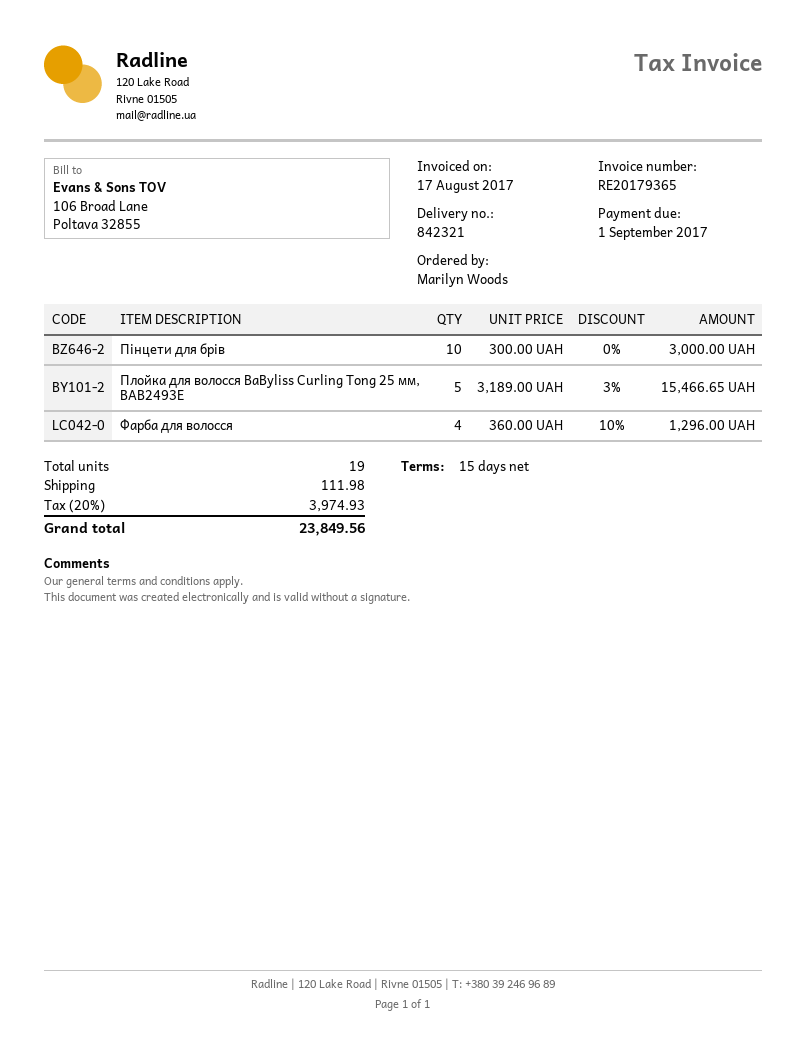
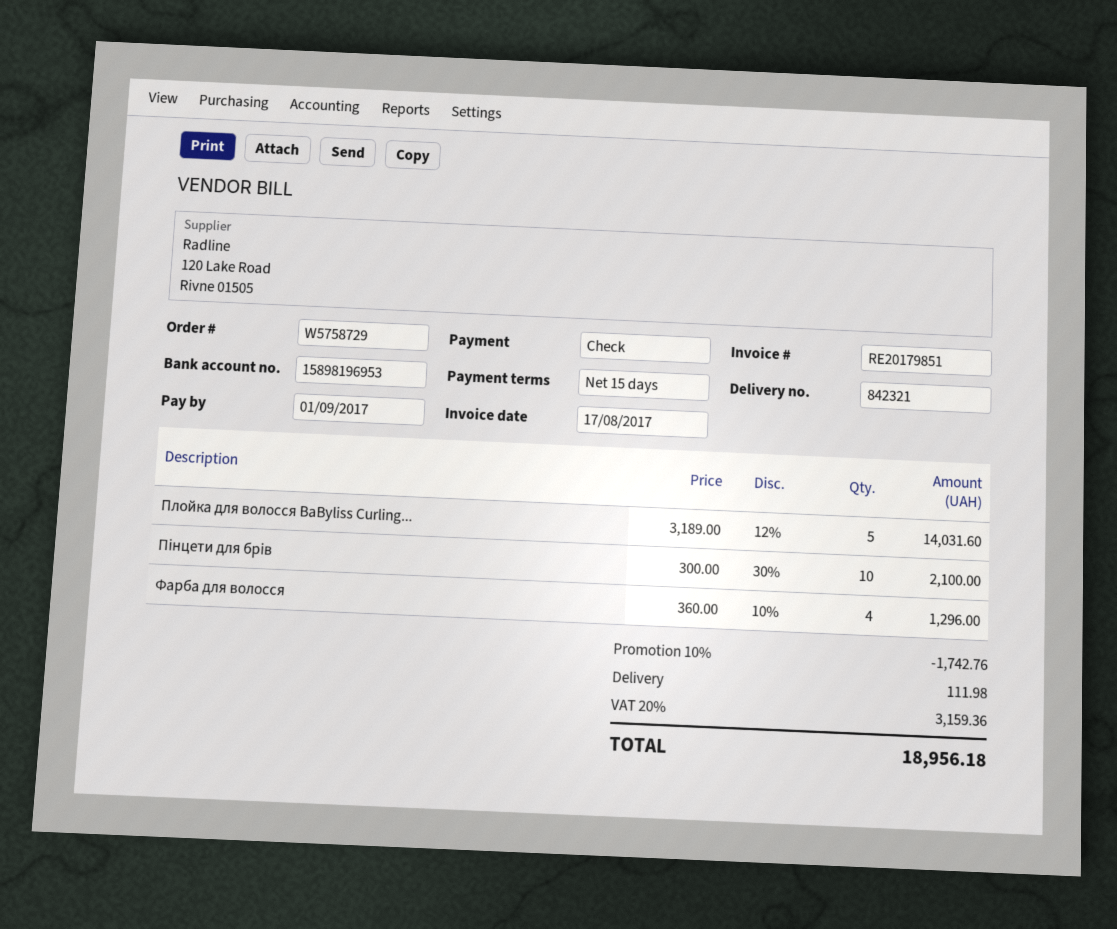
invoice number: RE20179365 -> RE20179851
Пінцети для брів: 10 x 300.00 = 3000.00 -> 10 x 300.00 - 30% = 2100.00
Плойка для волосся BaByliss Curling Tong 25 мм, BAB2493E: 5 x 3189.00 - 3% = 15466.65 -> 5 x 3189.00 - 12% = 14031.60
discount: none -> 10% = 1742.76
tax: 20% = 3974.93 -> 20% = 3159.36
total: 23849.56 -> 18956.18

